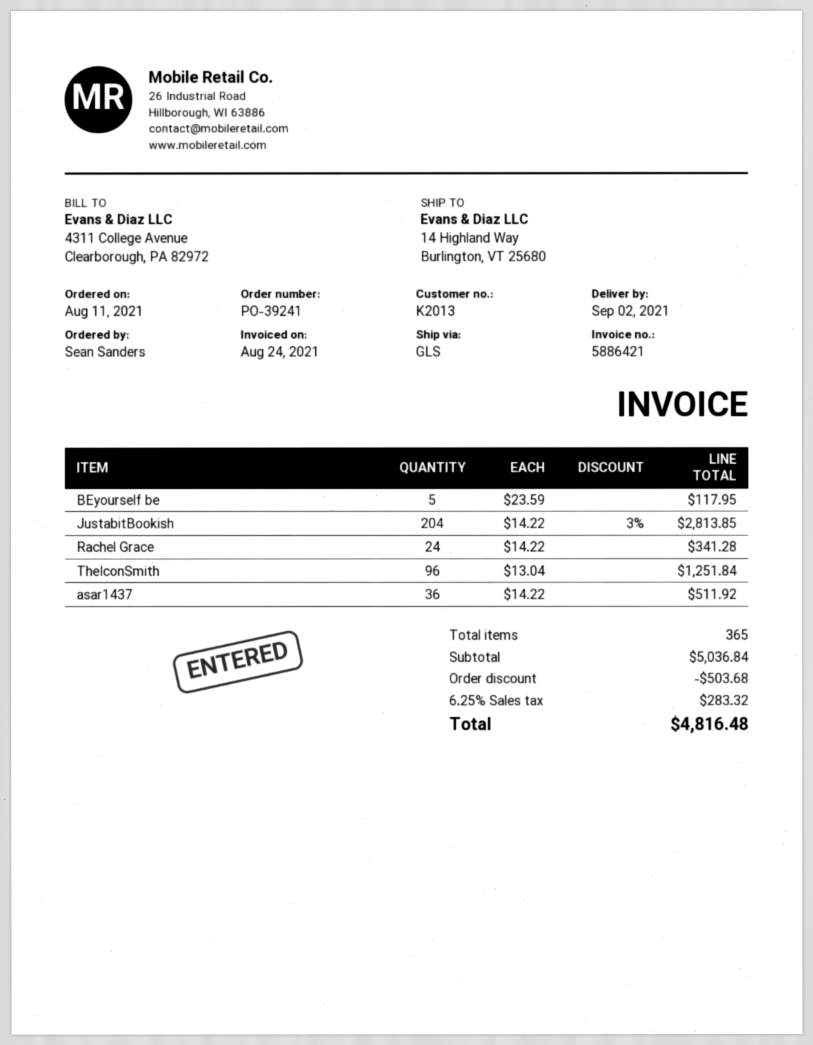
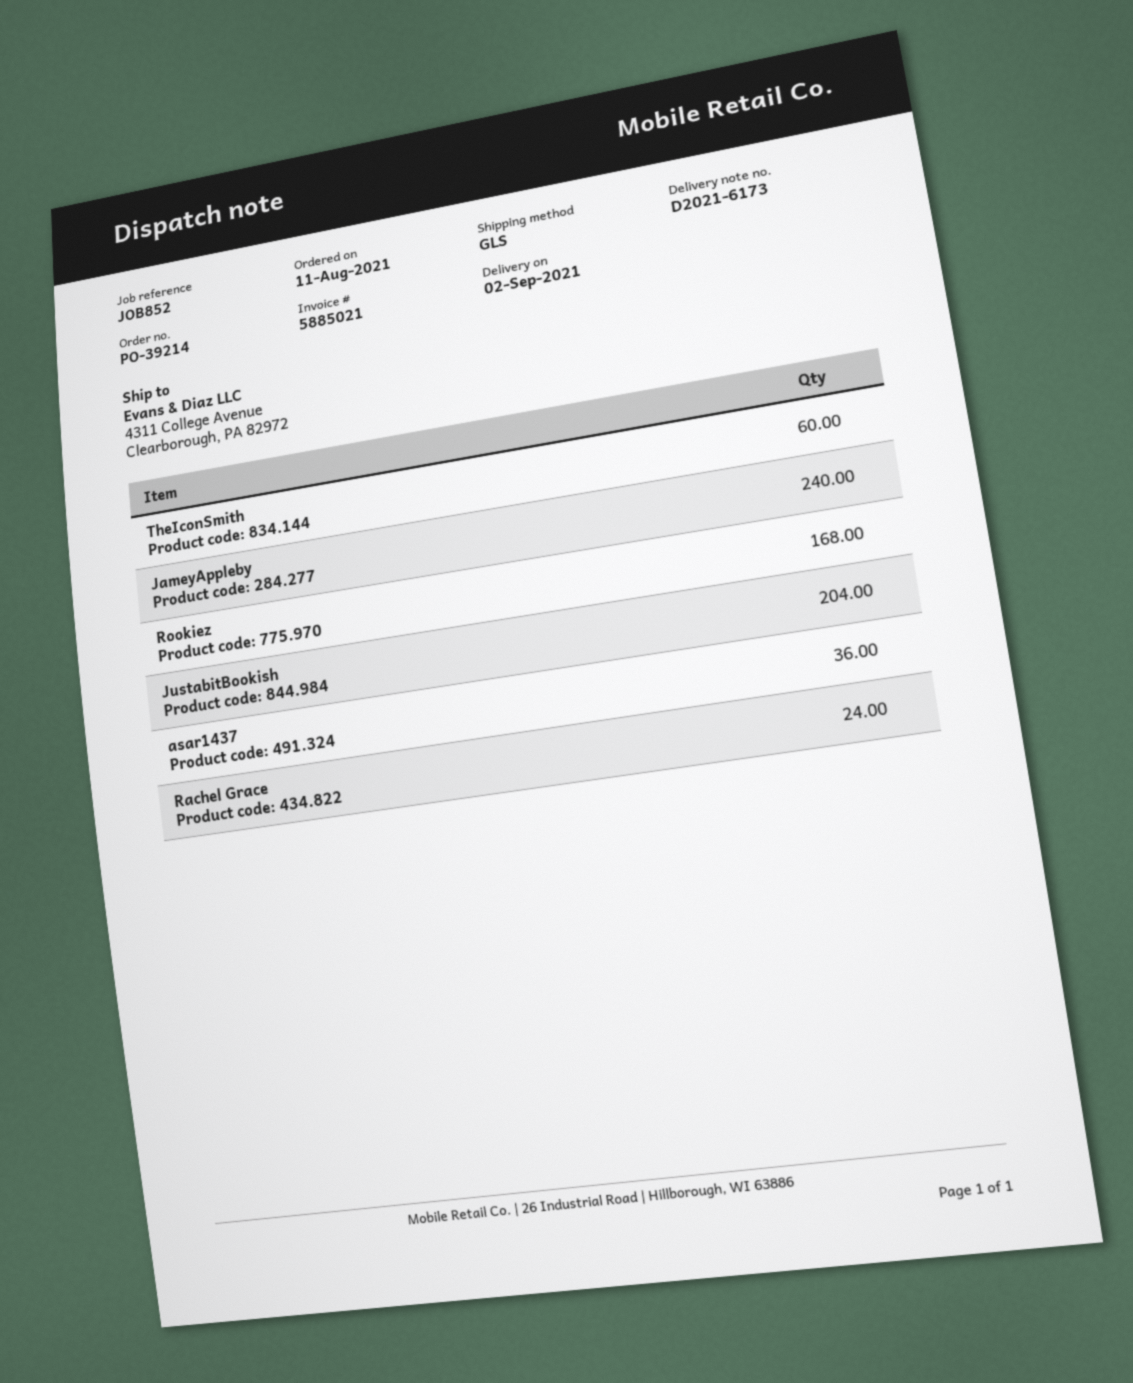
order number: PO-39241 -> PO-39214
invoice number: 5886421 -> 5885021
ship to: 14 Highland Way, Burlington, VT 25680 -> 4311 College Avenue, Clearborough, PA 82972
BEyourself be: 5 -> none
TheIconSmith: 96 -> 60
JameyAppleby: none -> 240
Rookiez: none -> 168

